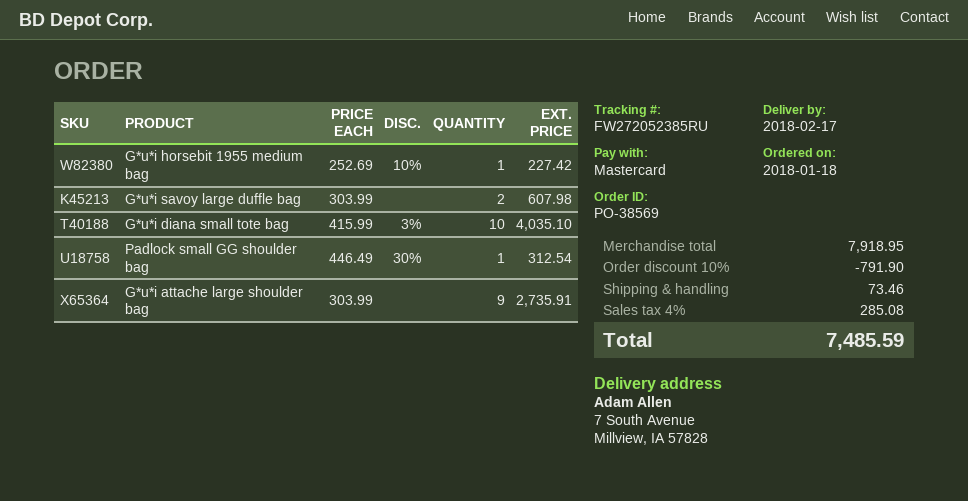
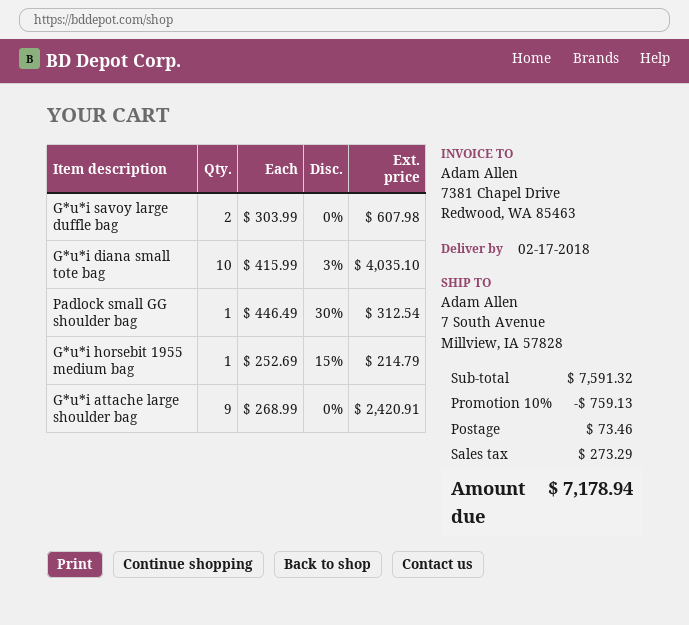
G*u*i horsebit 1955 medium bag: 1 x 252.69 - 10% = 227.42 -> 1 x 252.69 - 15% = 214.79
G*u*i attache large shoulder bag: 9 x 303.99 = 2735.91 -> 9 x 268.99 = 2420.91
subtotal: 7918.95 -> 7591.32
discount: 10% = 791.90 -> 10% = 759.13
tax: 285.08 -> 273.29
total: 7485.59 -> 7178.94

